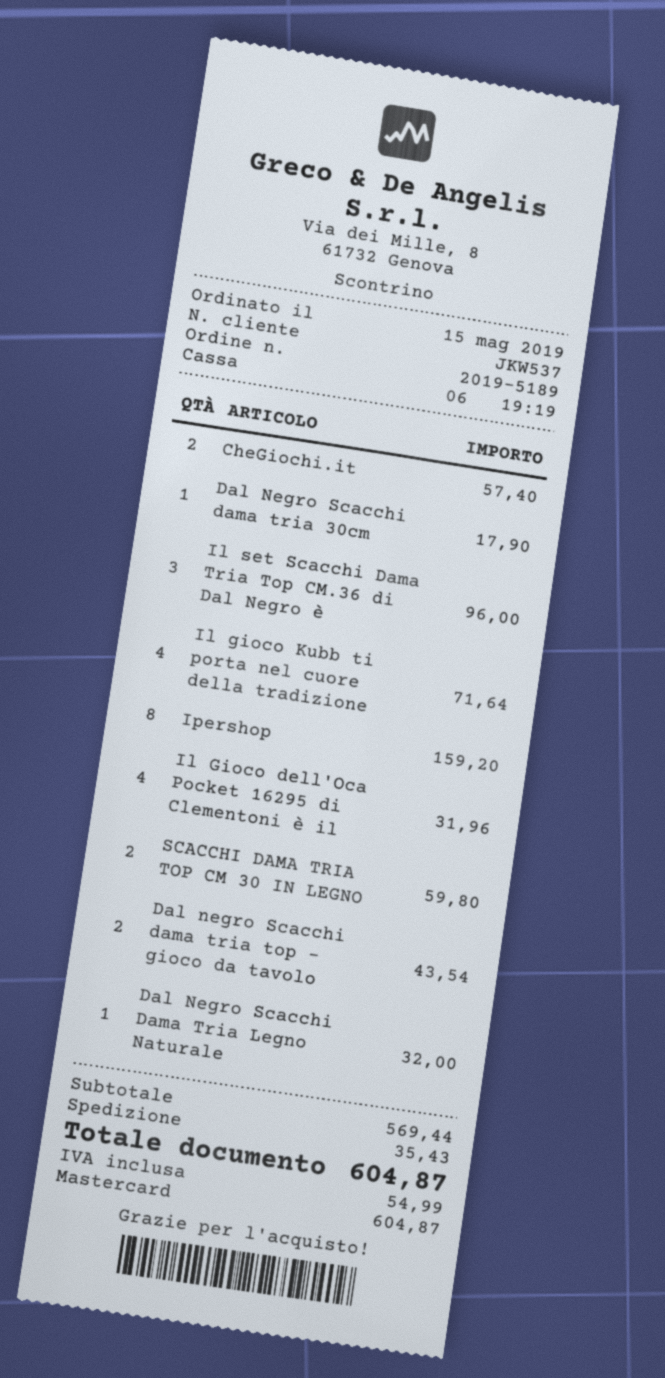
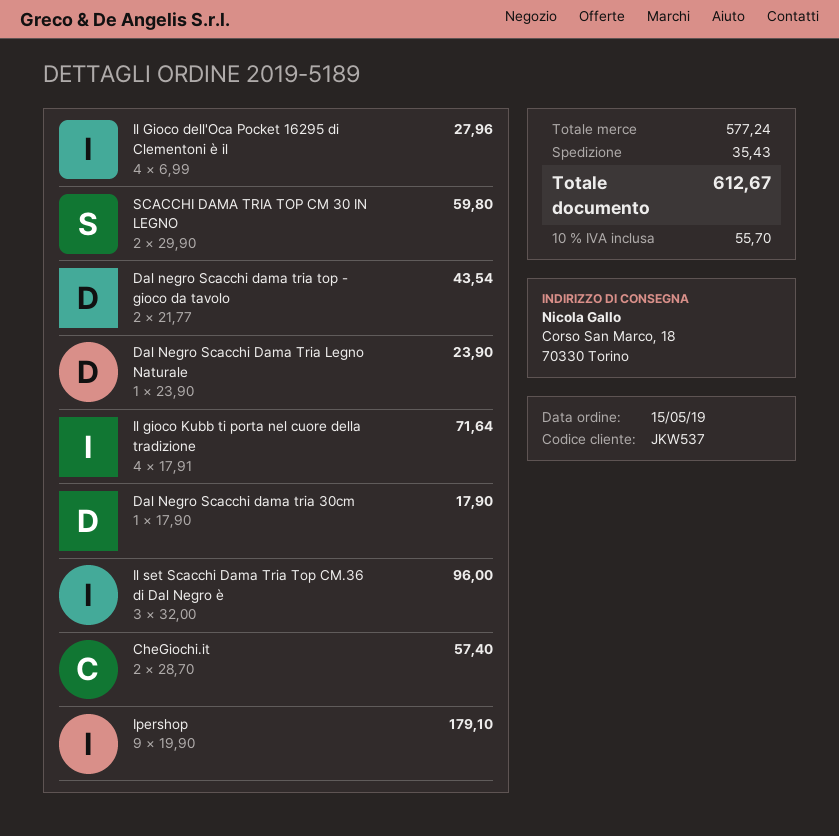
Ipershop: 8 for 159.20 -> 9 for 179.10
Il Gioco dell'Oca Pocket 16295 di Clementoni è il: 4 for 31.96 -> 4 for 27.96
Dal Negro Scacchi Dama Tria Legno Naturale: 1 for 32.00 -> 1 for 23.90
subtotal: 569.44 -> 577.24
tax: 54.99 -> 55.70
total: 604.87 -> 612.67

